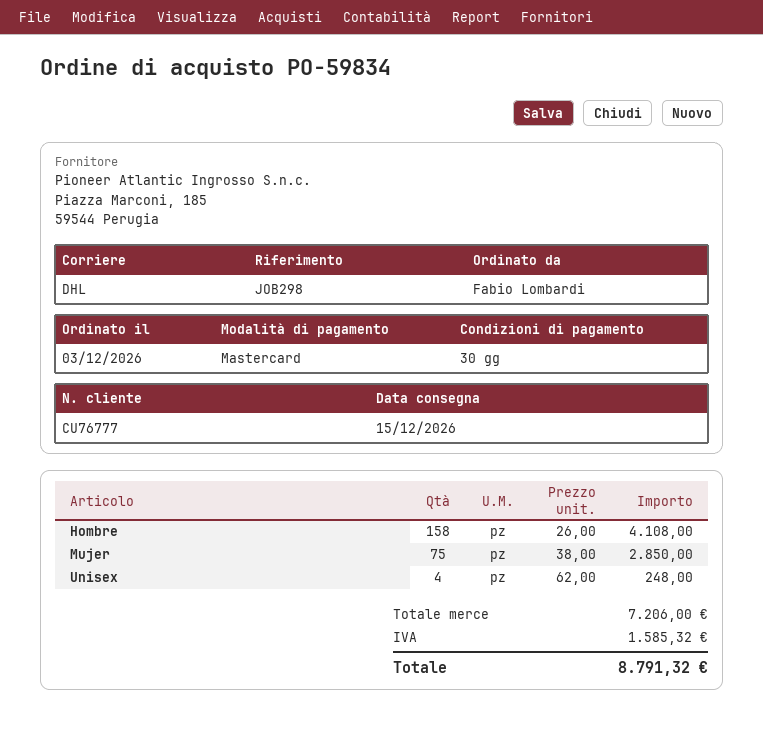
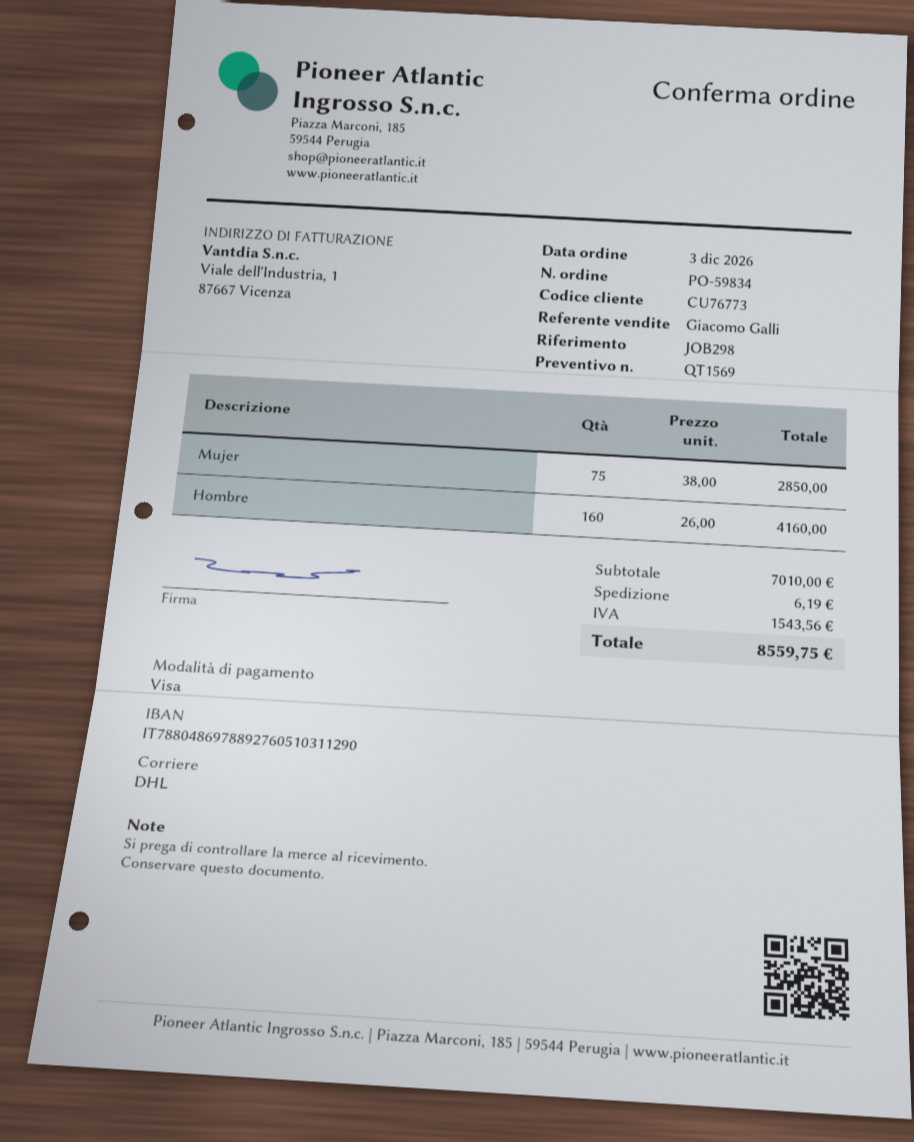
customer number: CU76777 -> CU76773
payment method: Mastercard -> Visa
Hombre: 158 x 26.00 = 4108.00 -> 160 x 26.00 = 4160.00
Unisex: 4 x 62.00 = 248.00 -> none
subtotal: 7206.00 -> 7010.00
shipping: none -> 6.19
tax: 1585.32 -> 1543.56
total: 8791.32 -> 8559.75

